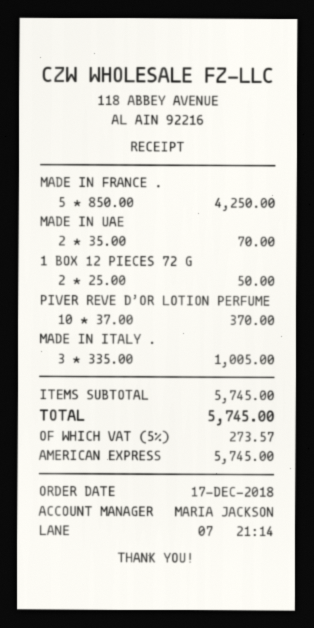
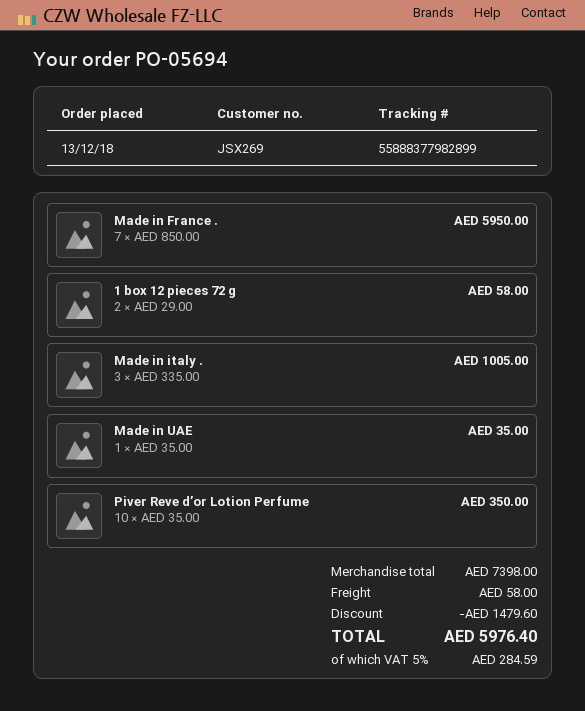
order date: 2018-12-17 -> 2018-12-13
MADE IN FRANCE .: 5 x 850.00 = 4250.00 -> 7 x 850.00 = 5950.00
MADE IN UAE: 2 x 35.00 = 70.00 -> 1 x 35.00 = 35.00
1 BOX 12 PIECES 72 G: 2 x 25.00 = 50.00 -> 2 x 29.00 = 58.00
PIVER REVE D’OR LOTION PERFUME: 10 x 37.00 = 370.00 -> 10 x 35.00 = 350.00
subtotal: 5745.00 -> 7398.00
discount: none -> 1479.60
shipping: none -> 58.00
tax: 5% = 273.57 -> 5% = 284.59
total: 5745.00 -> 5976.40

